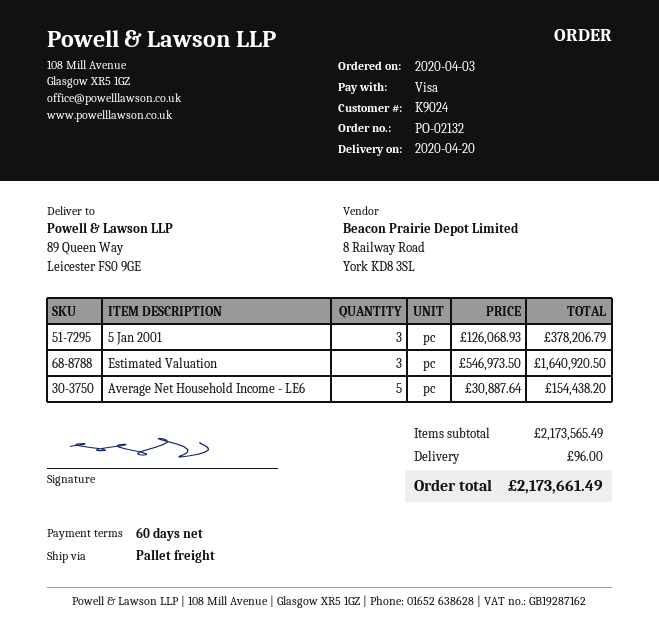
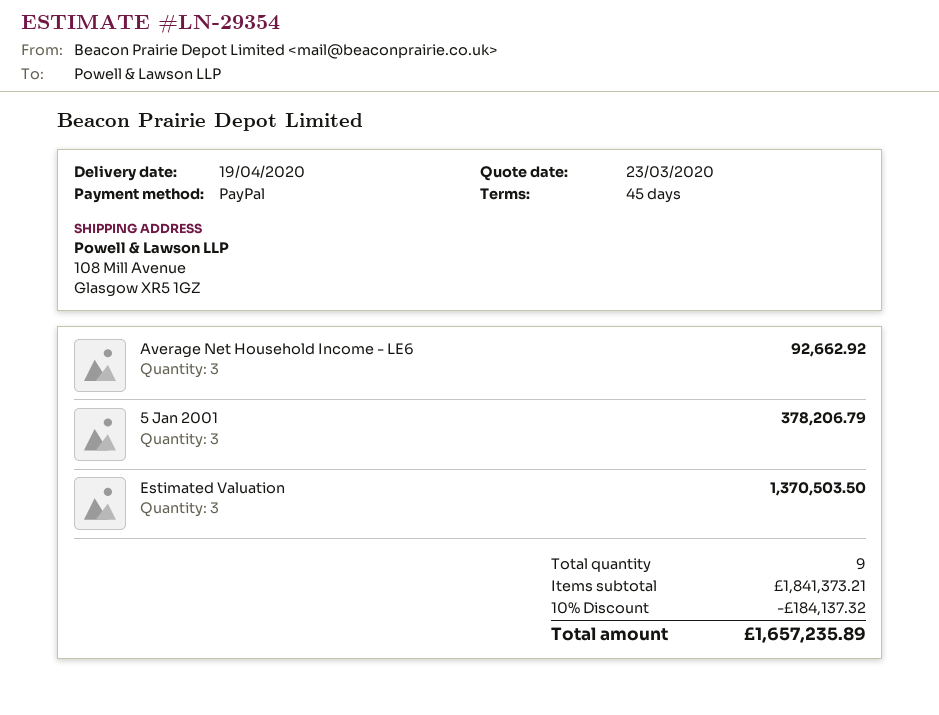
delivery date: 2020-04-20 -> 2020-04-19
payment terms: 60 days -> 45 days
payment method: Visa -> PayPal
ship to: 89 Queen Way, Leicester FS0 9GE -> 108 Mill Avenue, Glasgow XR5 1GZ
Estimated Valuation: 3 for 1640920.50 -> 3 for 1370503.50
Average Net Household Income - LE6: 5 for 154438.20 -> 3 for 92662.92
subtotal: 2173565.49 -> 1841373.21
discount: none -> 10% = 184137.32
shipping: 96.00 -> none
total: 2173661.49 -> 1657235.89

